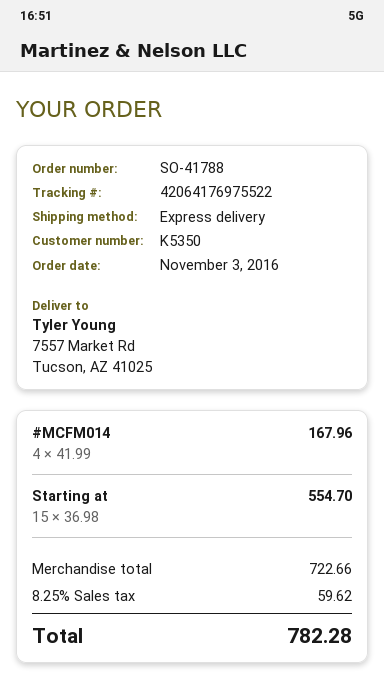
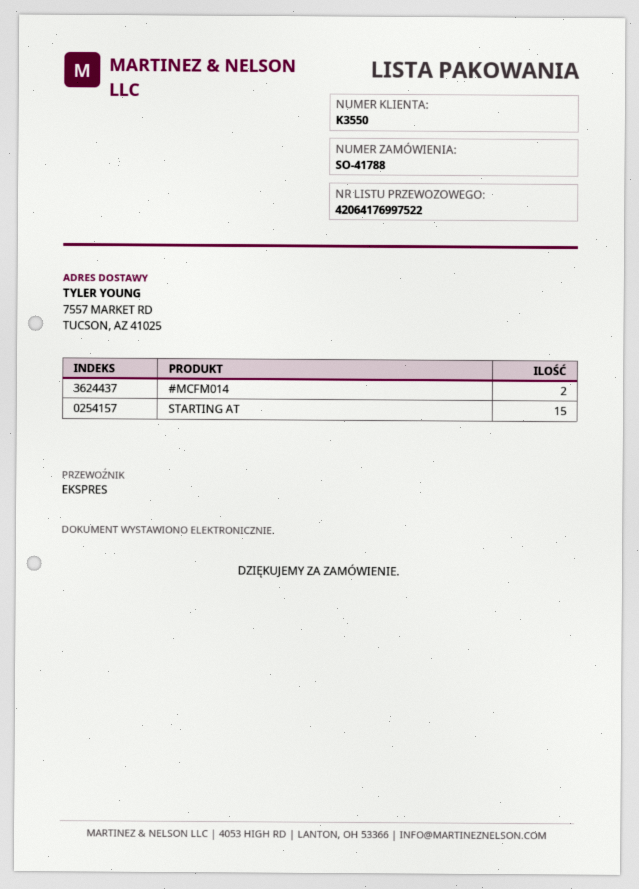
customer number: K5350 -> K3550
tracking number: 42064176975522 -> 42064176997522
#MCFM014: 4 -> 2

